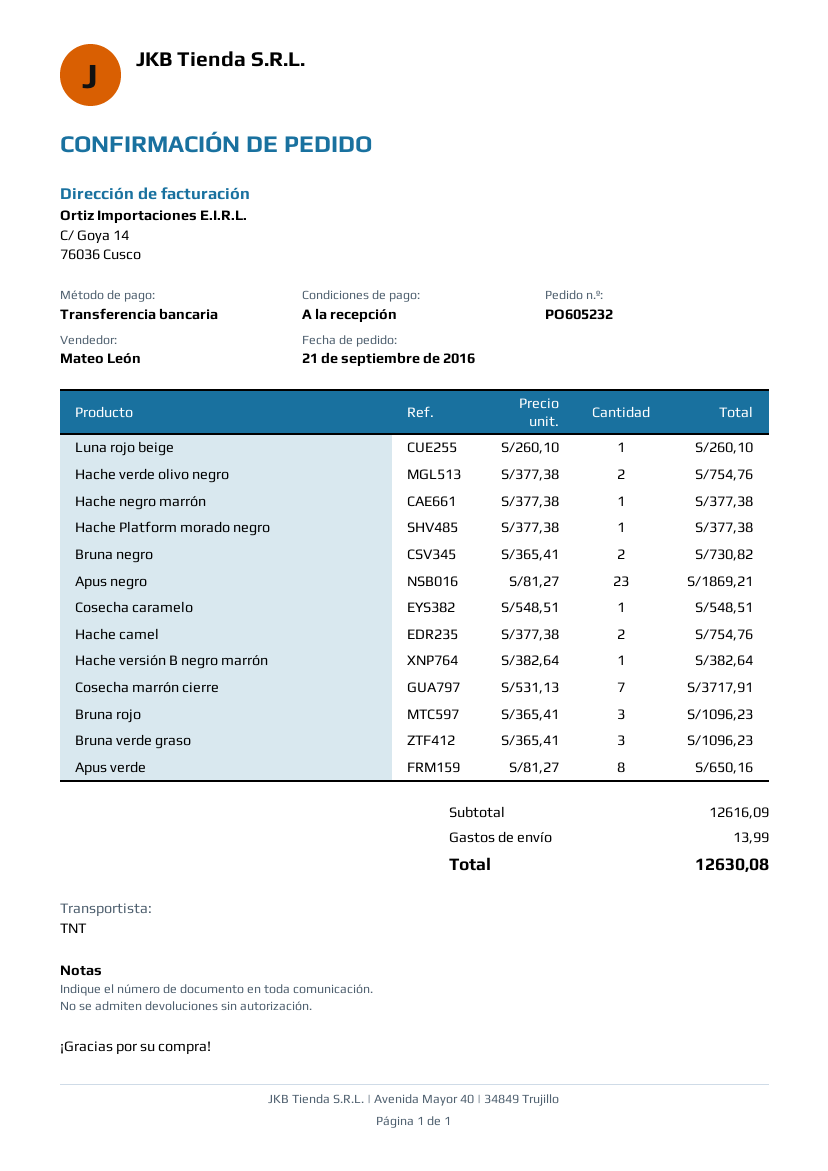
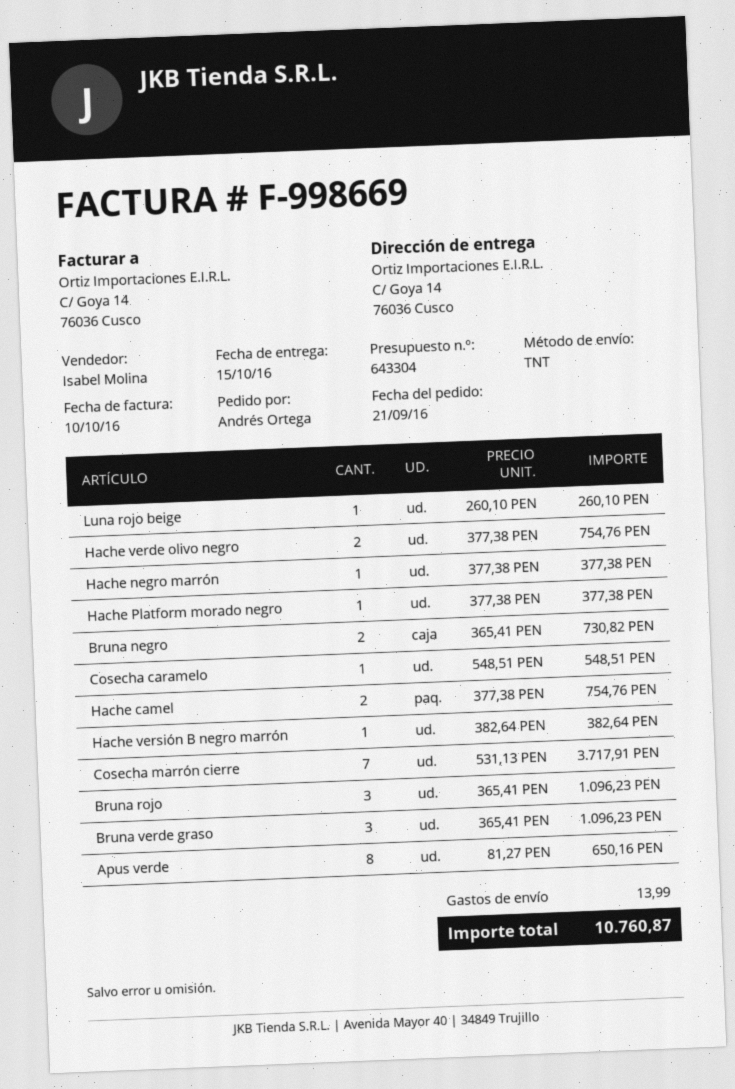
sales rep: Mateo León -> Isabel Molina
Apus negro: 23 x 81.27 = 1869.21 -> none
total: 12630.08 -> 10760.87

